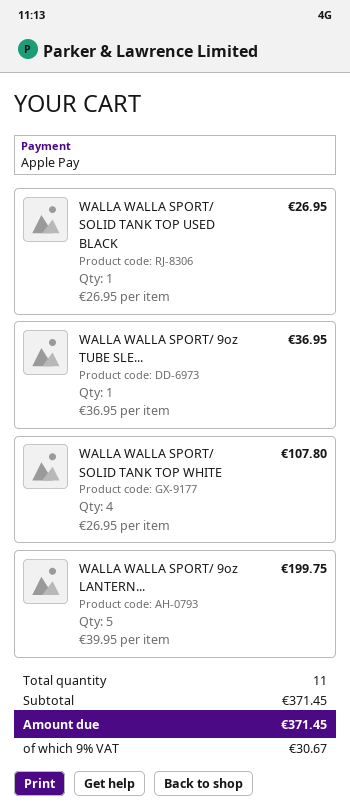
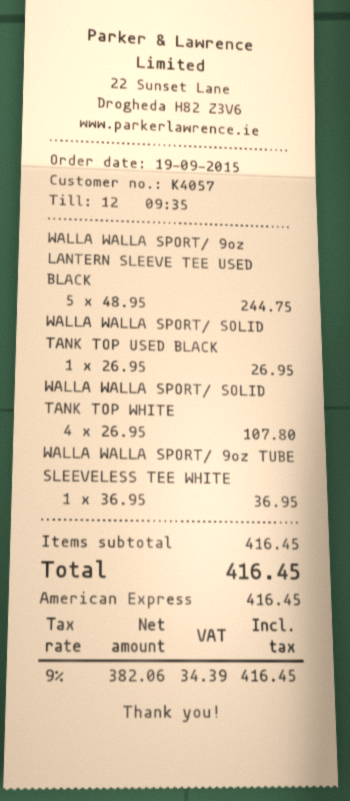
payment method: Apple Pay -> American Express
WALLA WALLA SPORT/ 9oz LANTERN...: 5 x 39.95 = 199.75 -> 5 x 48.95 = 244.75
subtotal: 371.45 -> 416.45
tax: 9% = 30.67 -> 9% = 34.39
total: 371.45 -> 416.45

